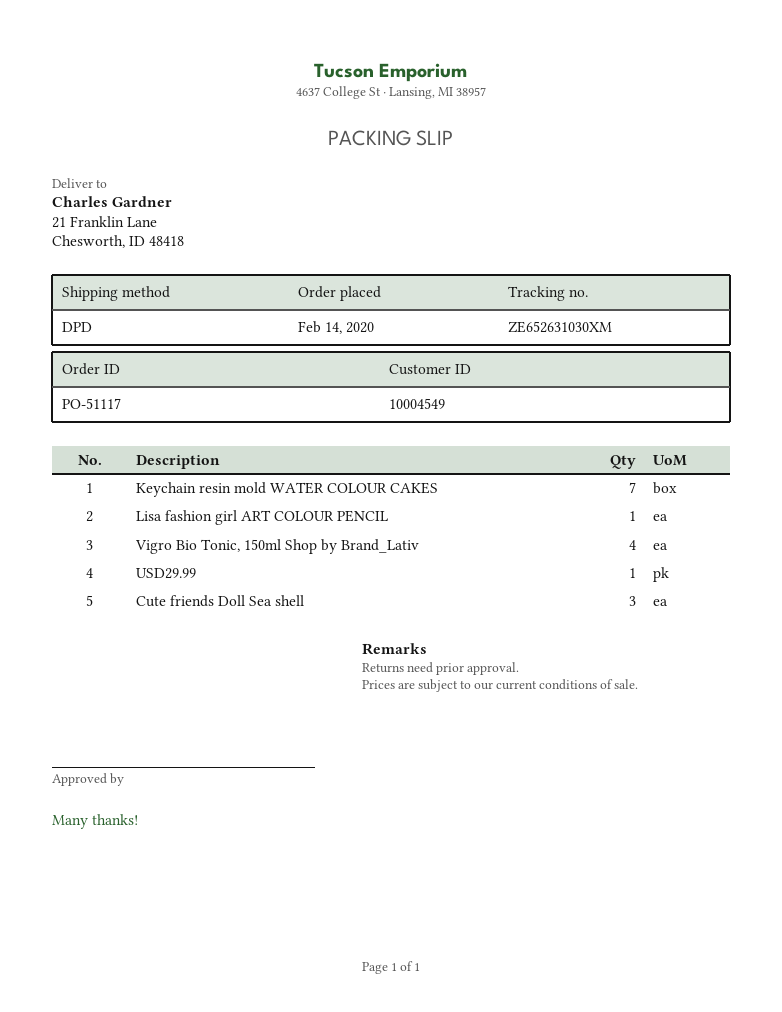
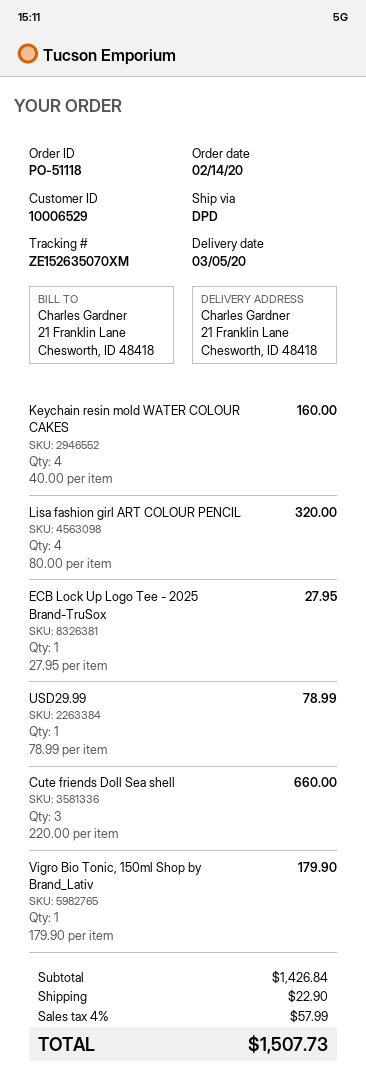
order number: PO-51117 -> PO-51118
customer number: 10004549 -> 10006529
tracking number: ZE652631030XM -> ZE152635070XM
Keychain resin mold WATER COLOUR CAKES: 7 -> 4
Lisa fashion girl ART COLOUR PENCIL: 1 -> 4
Vigro Bio Tonic, 150ml Shop by Brand_Lativ: 4 -> 1
ECB Lock Up Logo Tee - 2025 Brand-TruSox: none -> 1

